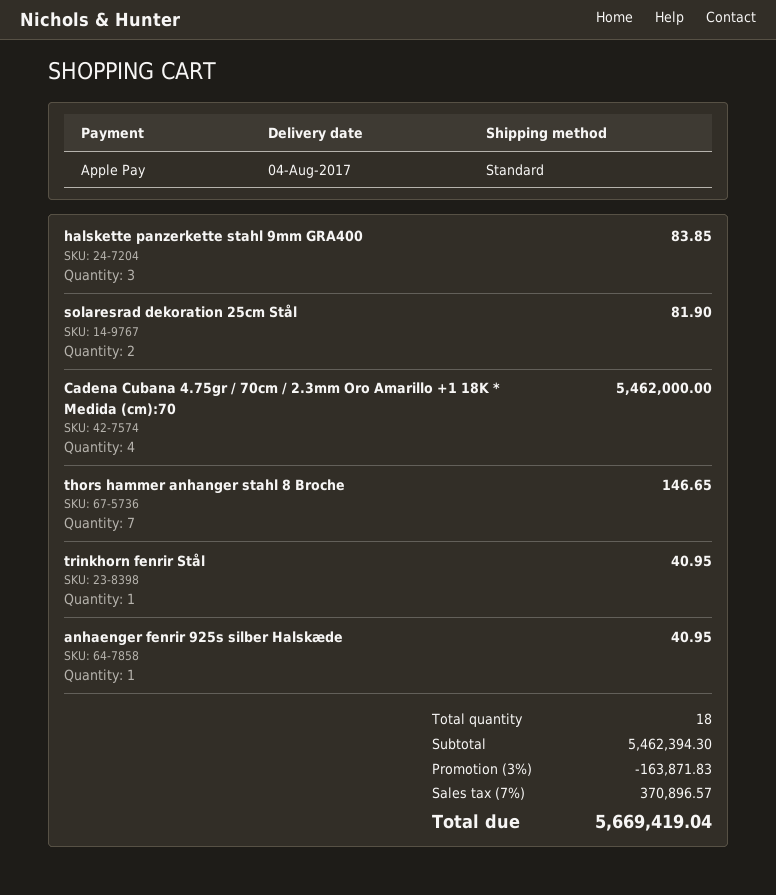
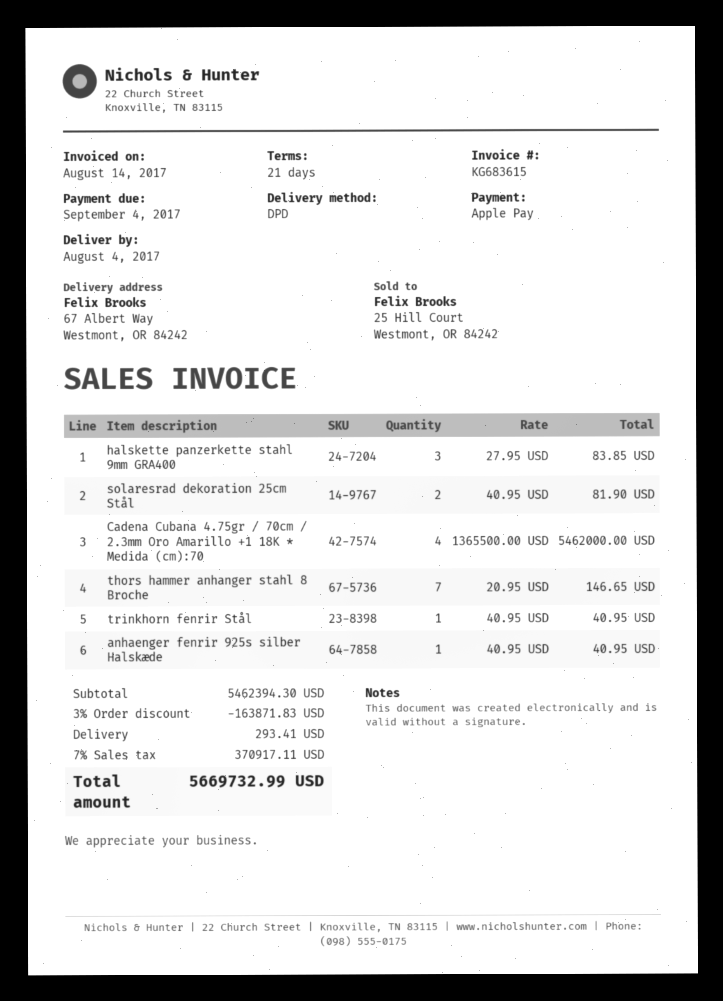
shipping method: standard -> DPD
shipping: none -> 293.41
tax: 7% = 370896.57 -> 7% = 370917.11
total: 5669419.04 -> 5669732.99

